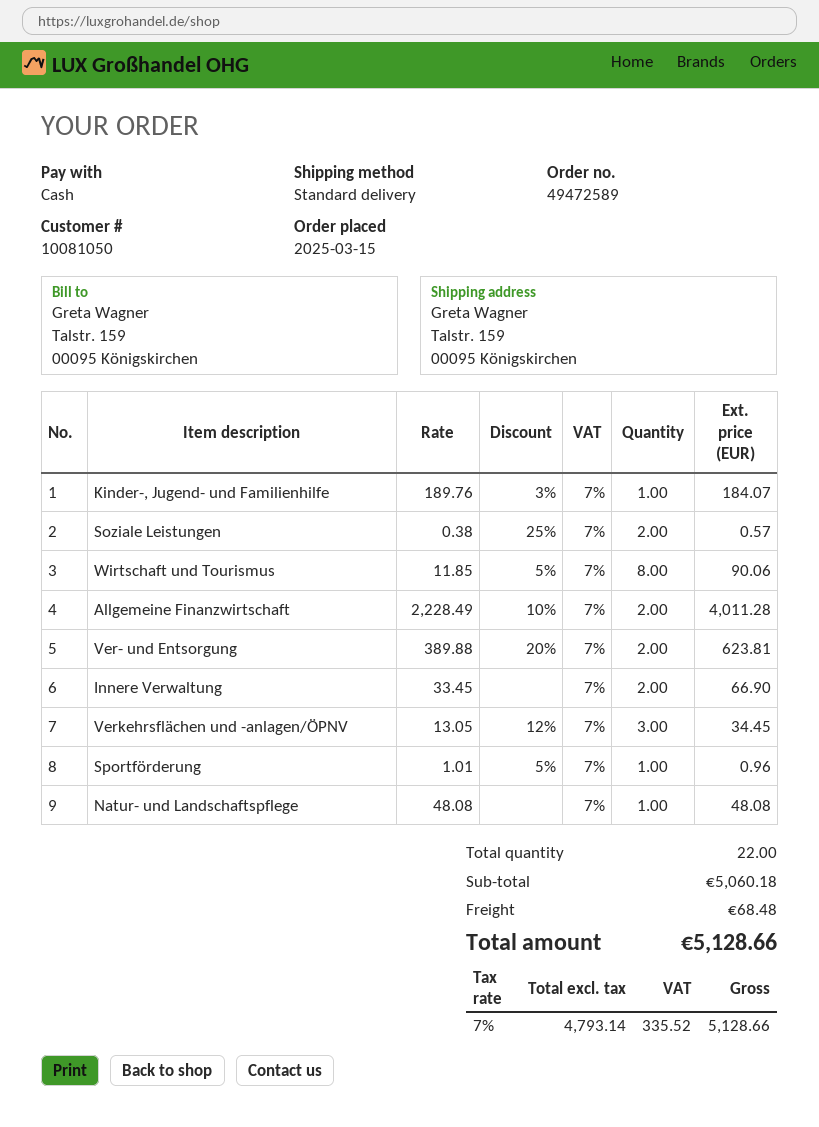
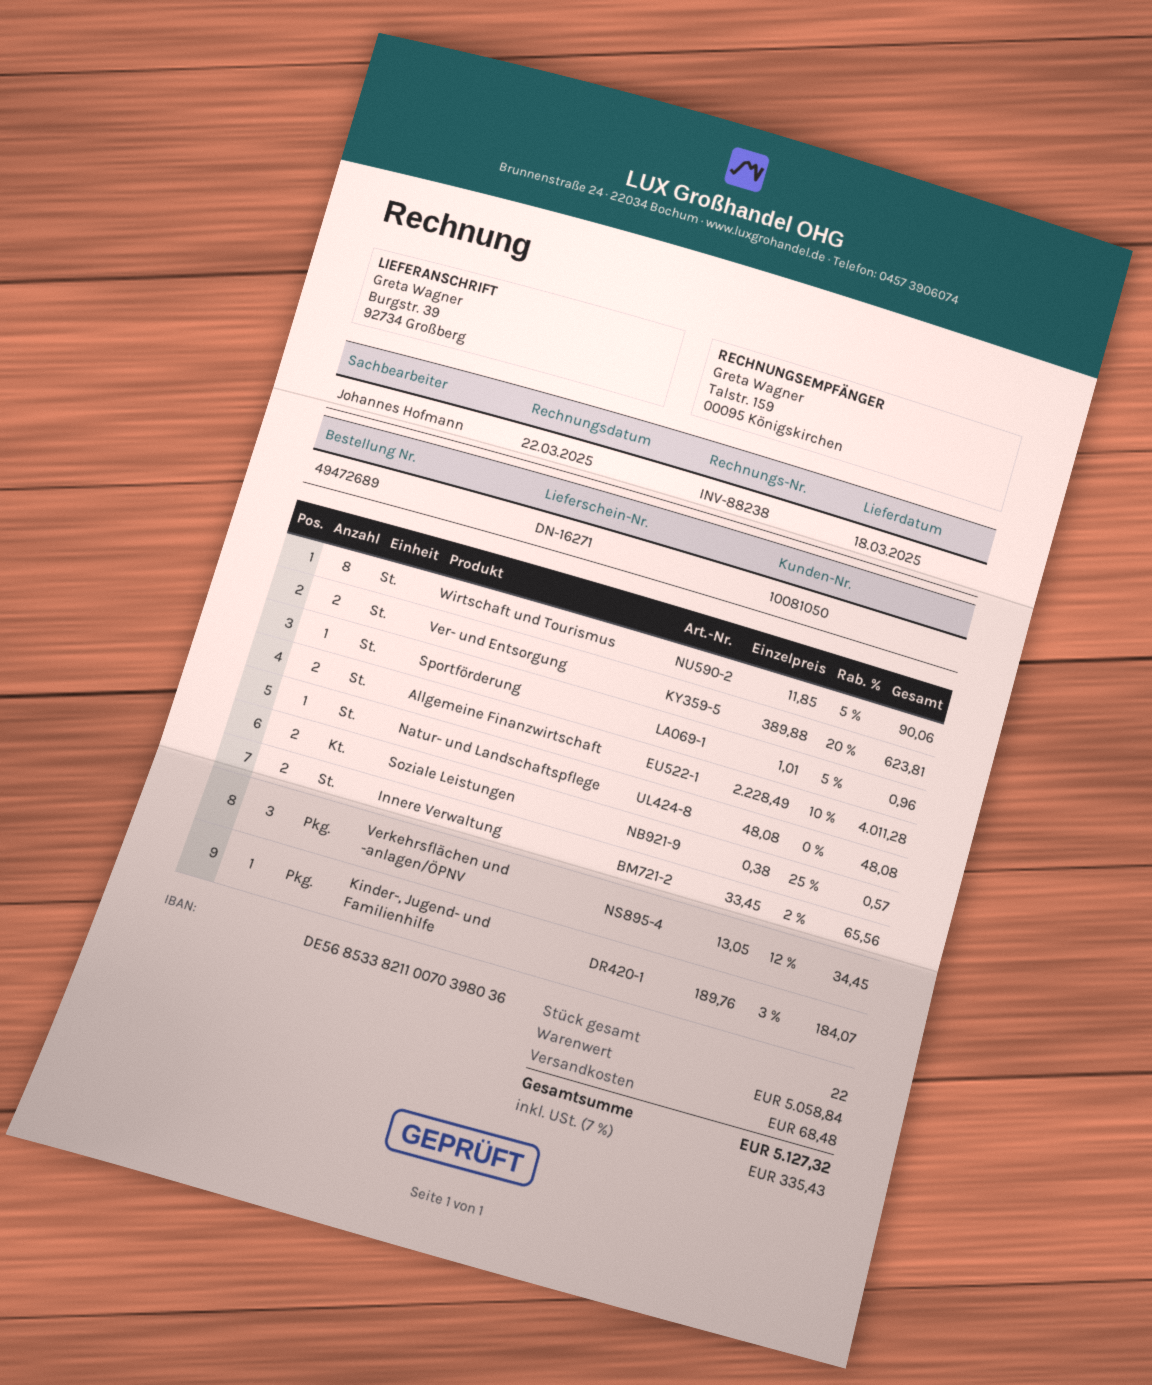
order number: 49472589 -> 49472689
ship to: Talstr. 159, 00095 Königskirchen -> Burgstr. 39, 92734 Großberg
Innere Verwaltung: 2 x 33.45 = 66.90 -> 2 x 33.45 - 2% = 65.56
subtotal: 5060.18 -> 5058.84
tax: 7% = 335.52 -> 7% = 335.43
total: 5128.66 -> 5127.32

